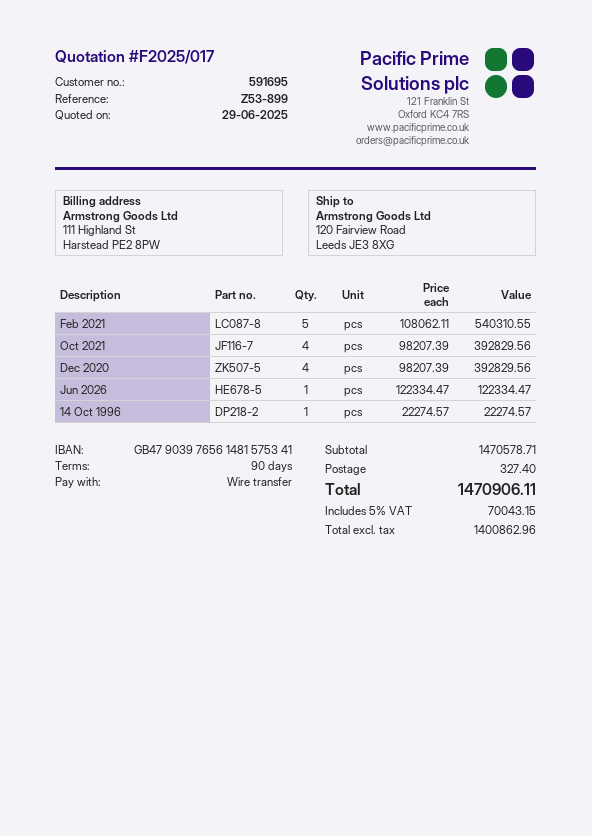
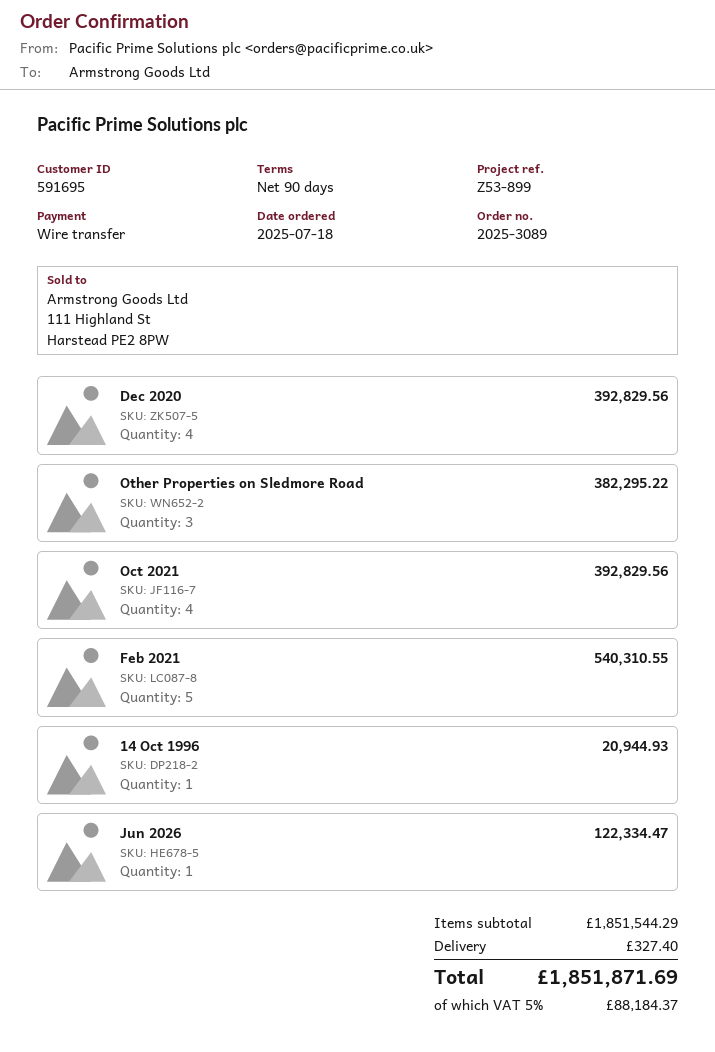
14 Oct 1996: 1 for 22274.57 -> 1 for 20944.93
Other Properties on Sledmore Road: none -> 3 for 382295.22
subtotal: 1470578.71 -> 1851544.29
tax: 5% = 70043.15 -> 5% = 88184.37
total: 1470906.11 -> 1851871.69

